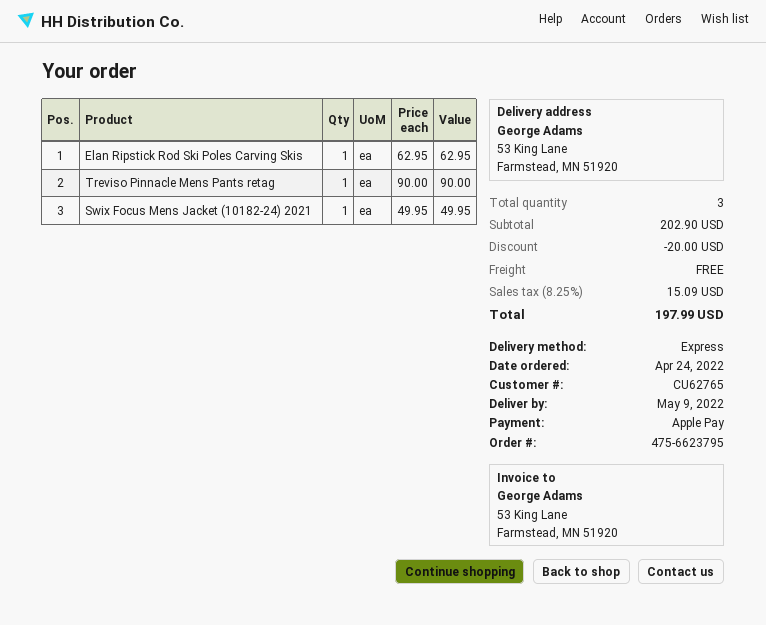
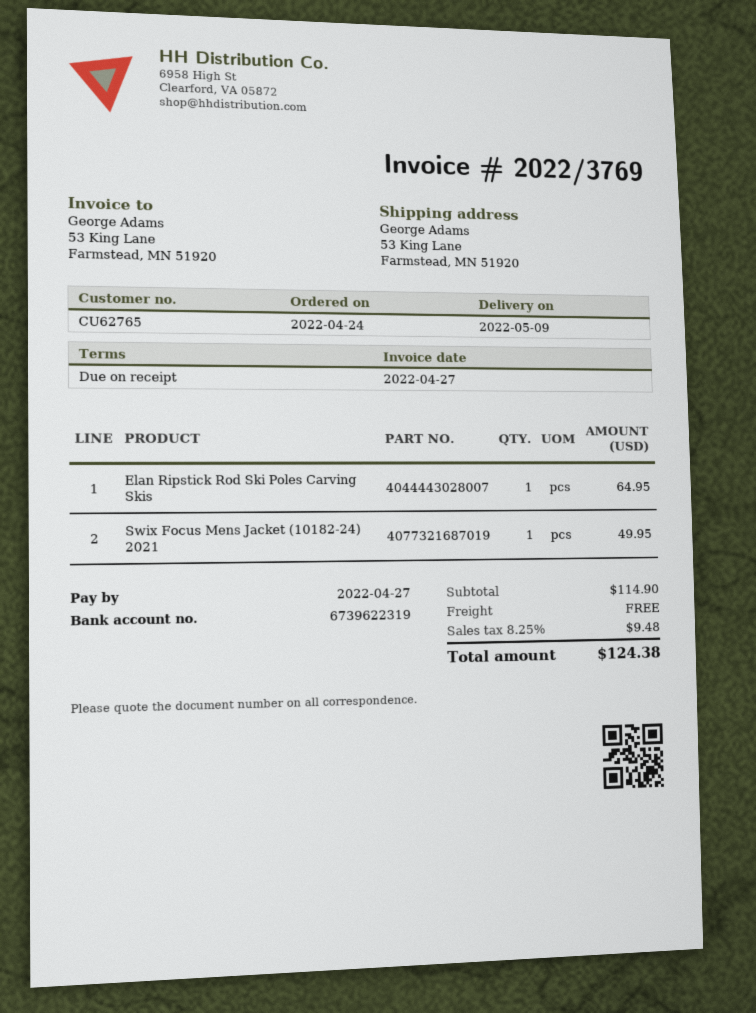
Elan Ripstick Rod Ski Poles Carving Skis: 1 for 62.95 -> 1 for 64.95
Treviso Pinnacle Mens Pants retag: 1 for 90.00 -> none
subtotal: 202.90 -> 114.90
discount: 20.00 -> none
tax: 8.25% = 15.09 -> 8.25% = 9.48
total: 197.99 -> 124.38

